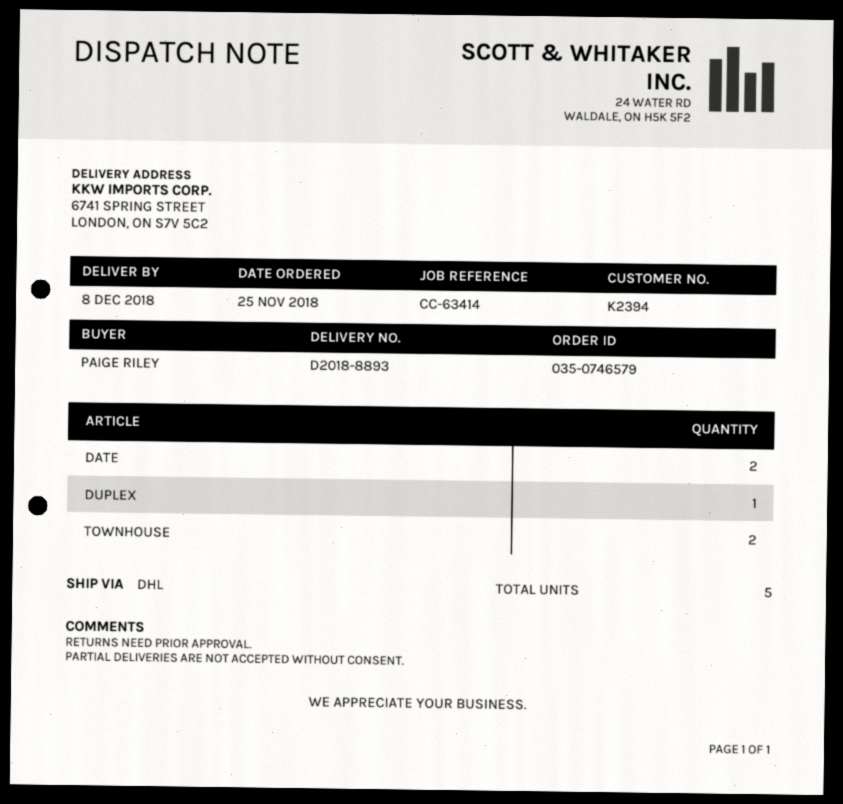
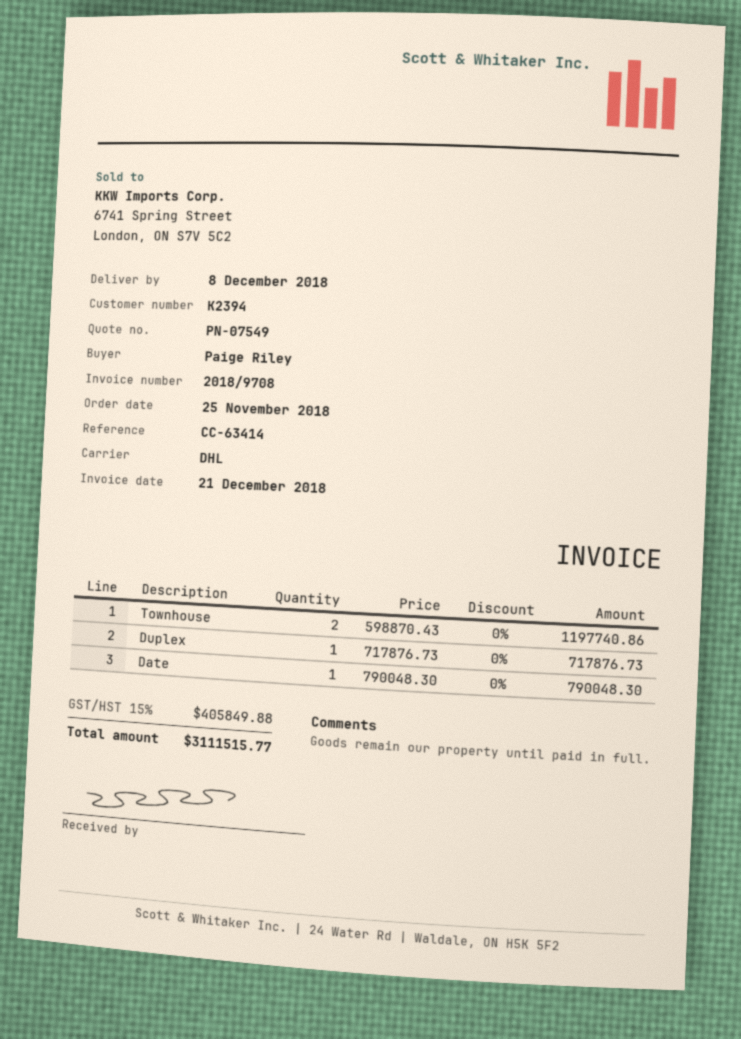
DATE: 2 -> 1

